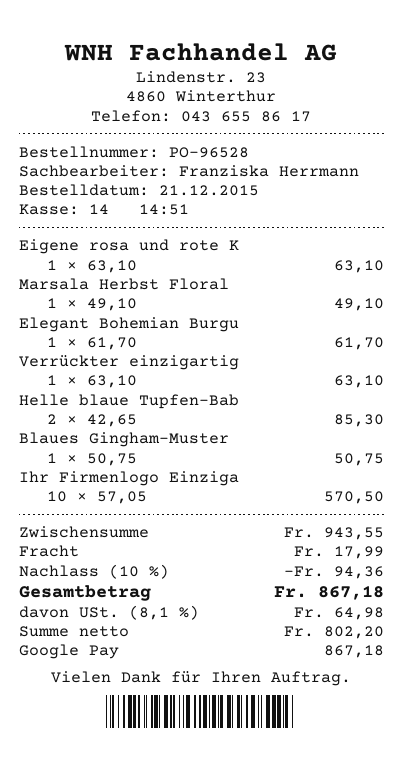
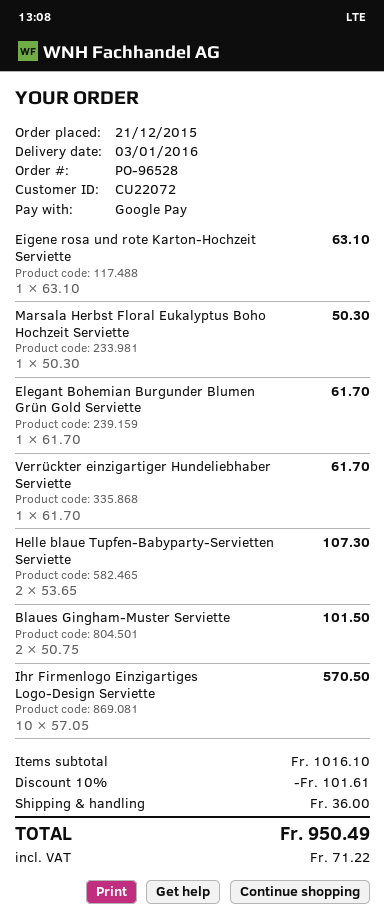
Marsala Herbst Floral: 1 x 49.10 = 49.10 -> 1 x 50.30 = 50.30
Verrückter einzigartig: 1 x 63.10 = 63.10 -> 1 x 61.70 = 61.70
Helle blaue Tupfen-Bab: 2 x 42.65 = 85.30 -> 2 x 53.65 = 107.30
Blaues Gingham-Muster: 1 x 50.75 = 50.75 -> 2 x 50.75 = 101.50
subtotal: 943.55 -> 1016.10
discount: 10% = 94.36 -> 10% = 101.61
shipping: 17.99 -> 36.00
tax: 64.98 -> 71.22
total: 867.18 -> 950.49

